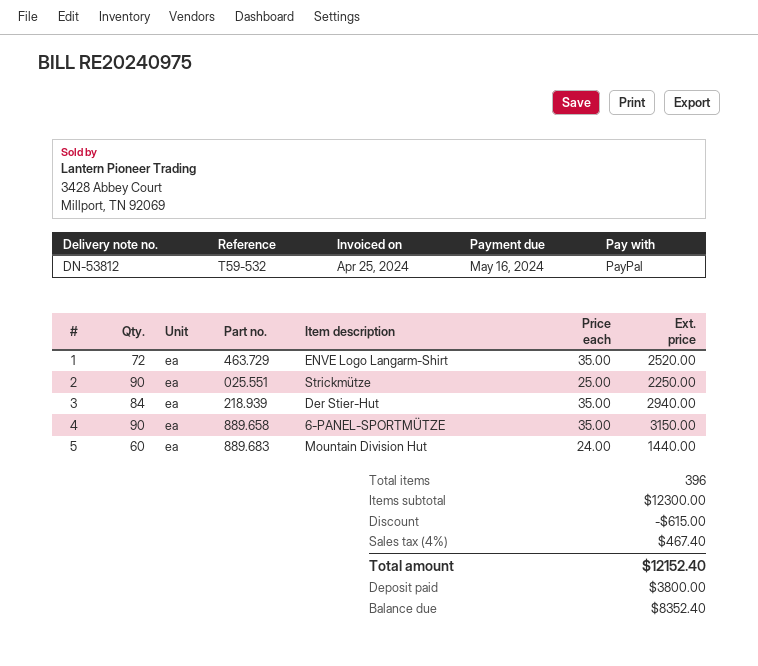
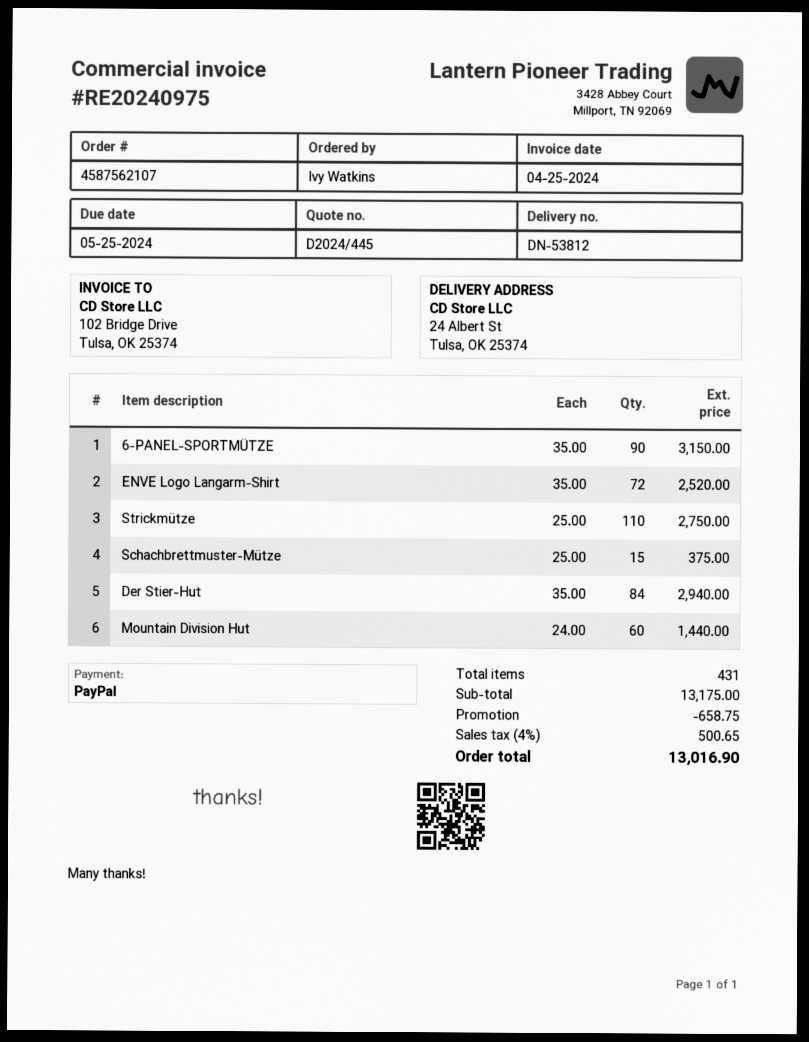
due date: 2024-05-16 -> 2024-05-25
Strickmütze: 90 x 25.00 = 2250.00 -> 110 x 25.00 = 2750.00
Schachbrettmuster-Mütze: none -> 15 x 25.00 = 375.00
total quantity: 396 -> 431
subtotal: 12300.00 -> 13175.00
discount: 615.00 -> 658.75
tax: 4% = 467.40 -> 4% = 500.65
total: 12152.40 -> 13016.90

